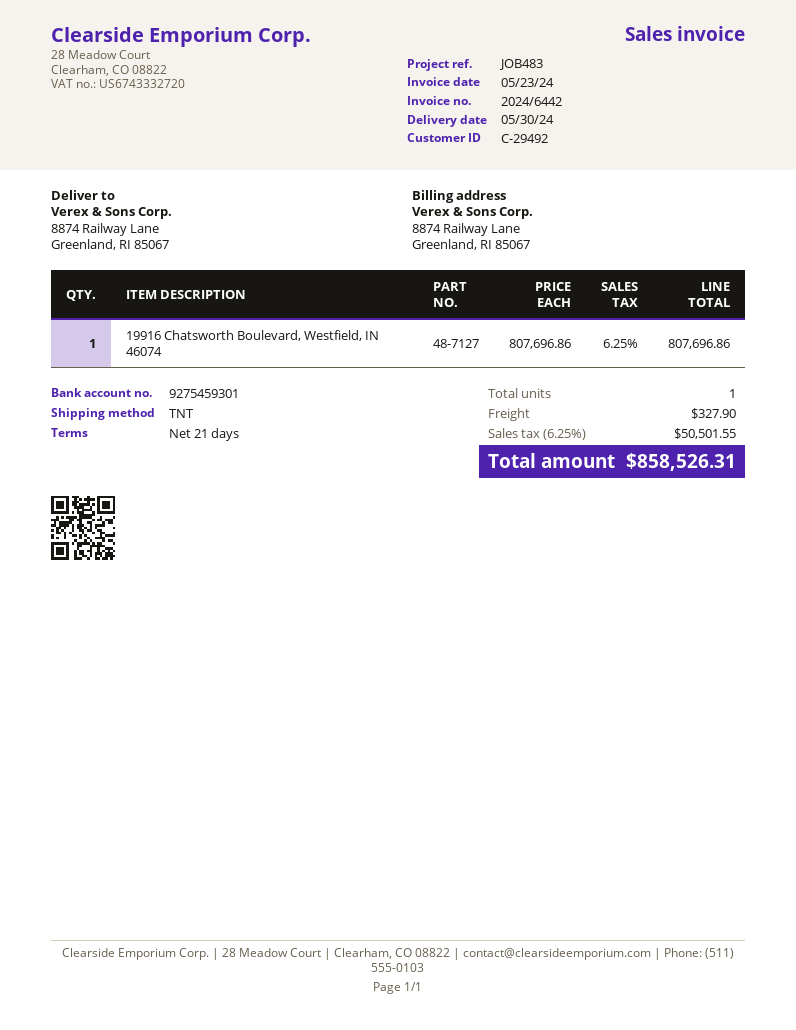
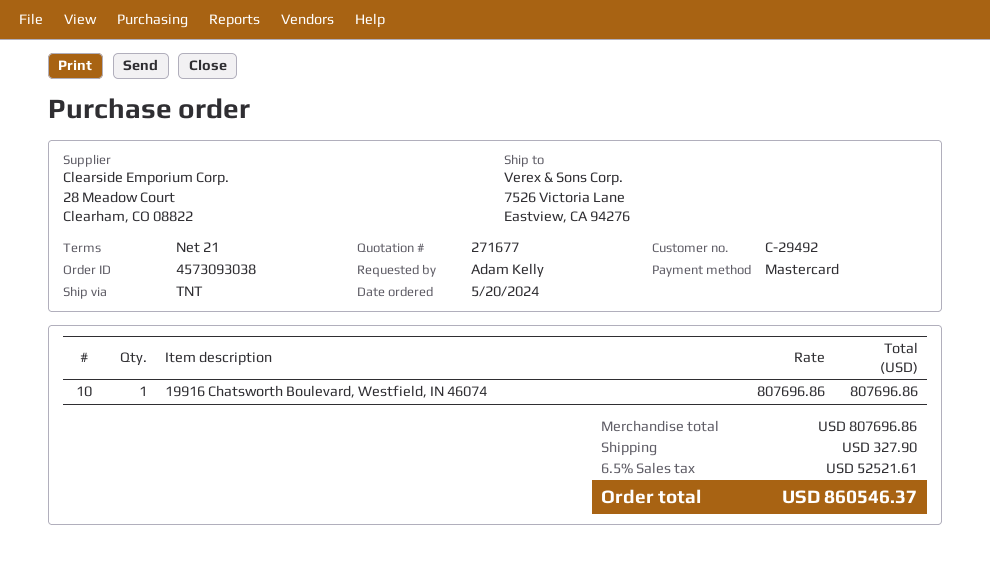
ship to: 8874 Railway Lane, Greenland, RI 85067 -> 7526 Victoria Lane, Eastview, CA 94276
tax: 6.25% = 50501.55 -> 6.5% = 52521.61
total: 858526.31 -> 860546.37

